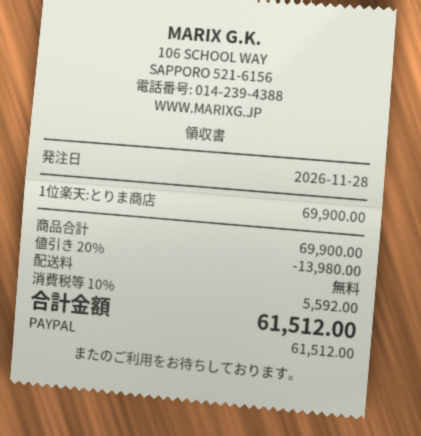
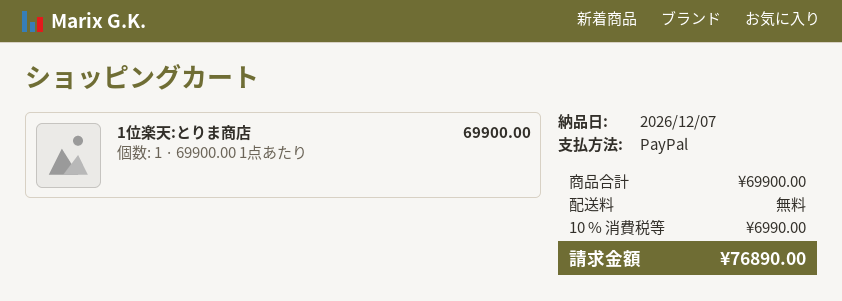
discount: 20% = 13980.00 -> none
tax: 10% = 5592.00 -> 10% = 6990.00
total: 61512.00 -> 76890.00

